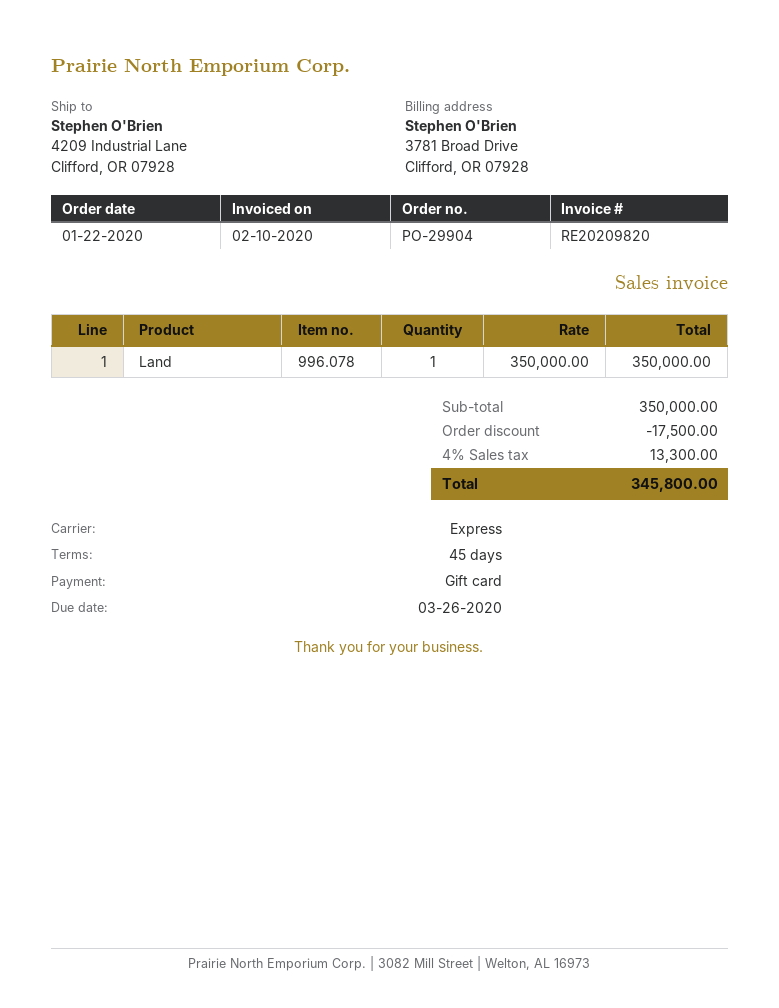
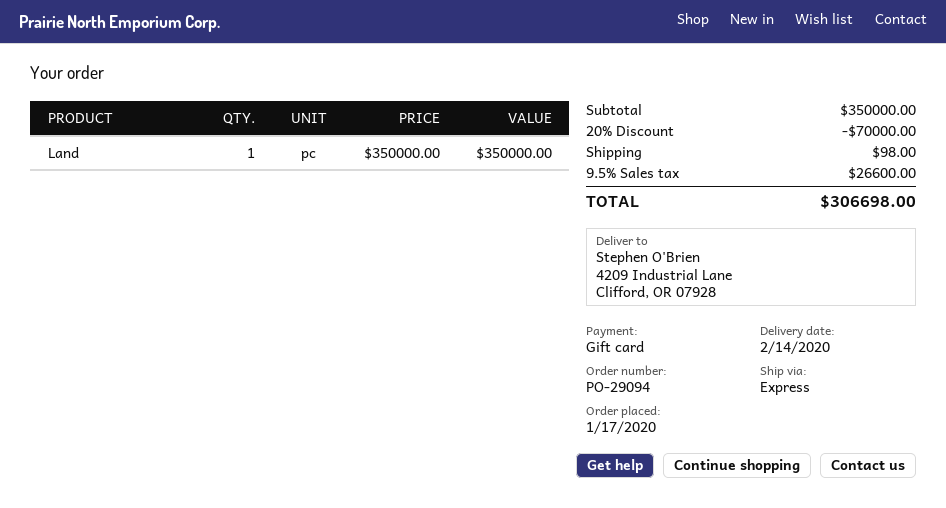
order number: PO-29904 -> PO-29094
order date: 2020-01-22 -> 2020-01-17
discount: 17500.00 -> 70000.00
shipping: none -> 98.00
tax: 4% = 13300.00 -> 9.5% = 26600.00
total: 345800.00 -> 306698.00

